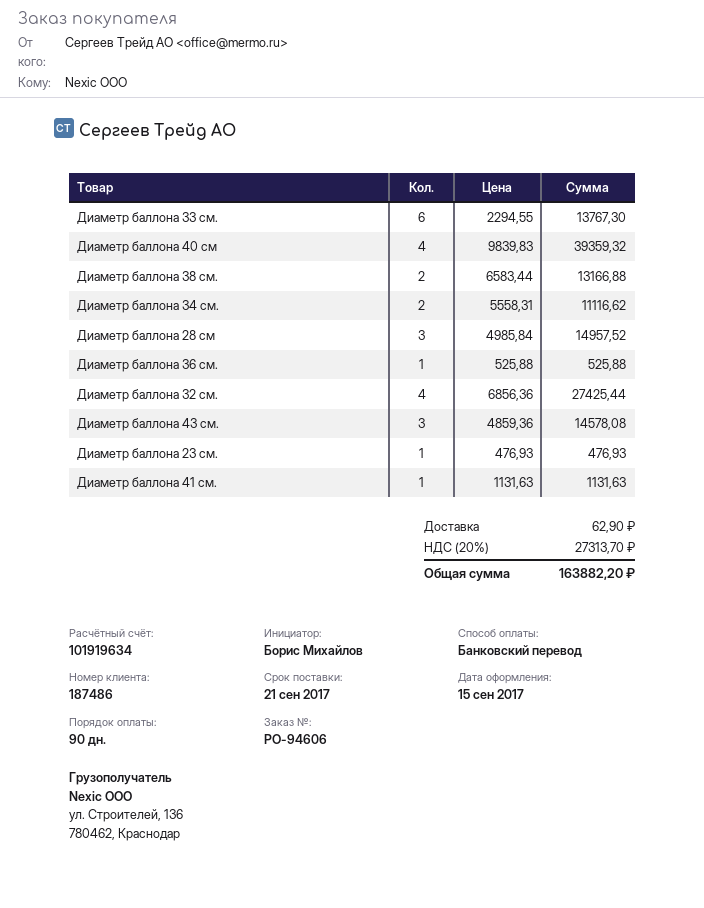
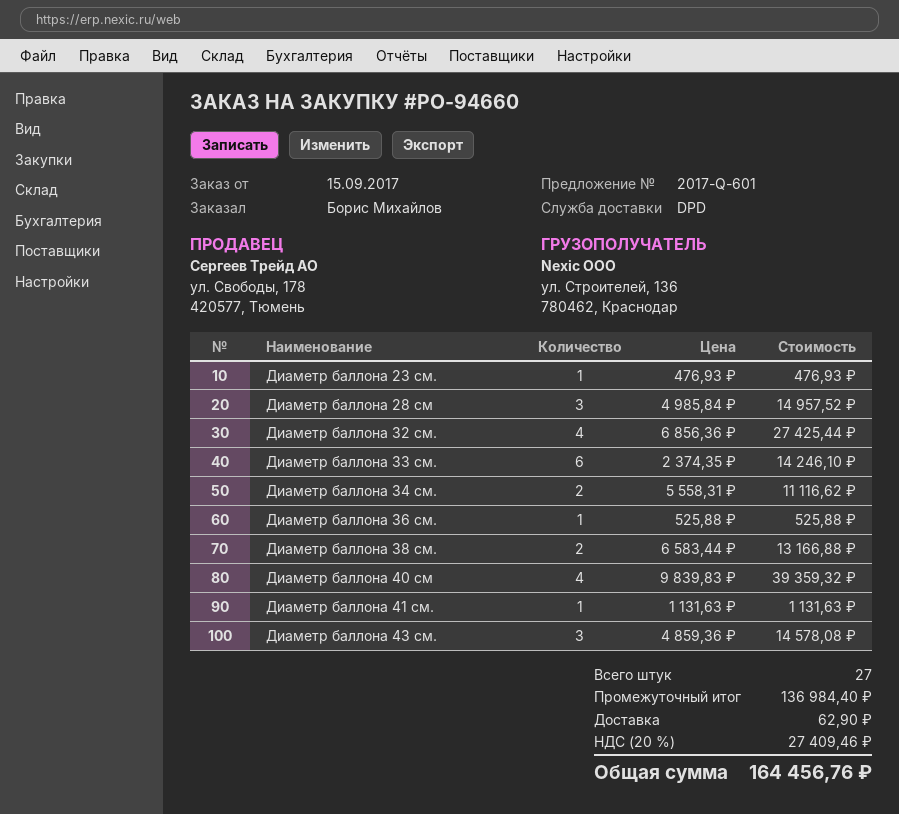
order number: PO-94606 -> PO-94660
Диаметр баллона 33 см.: 6 x 2294.55 = 13767.30 -> 6 x 2374.35 = 14246.10
tax: 20% = 27313.70 -> 20% = 27409.46
total: 163882.20 -> 164456.76

